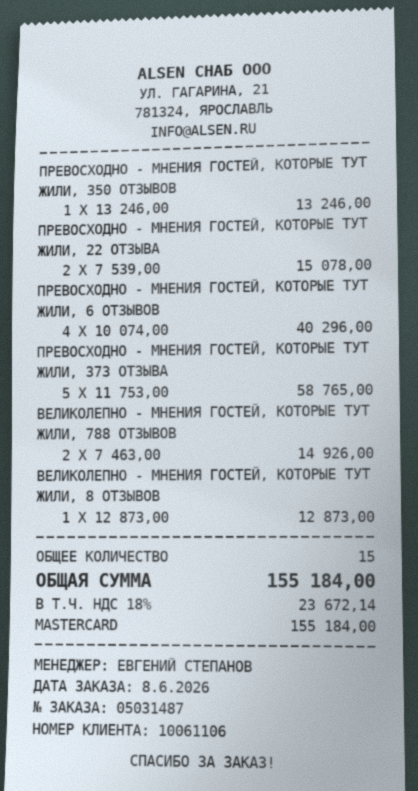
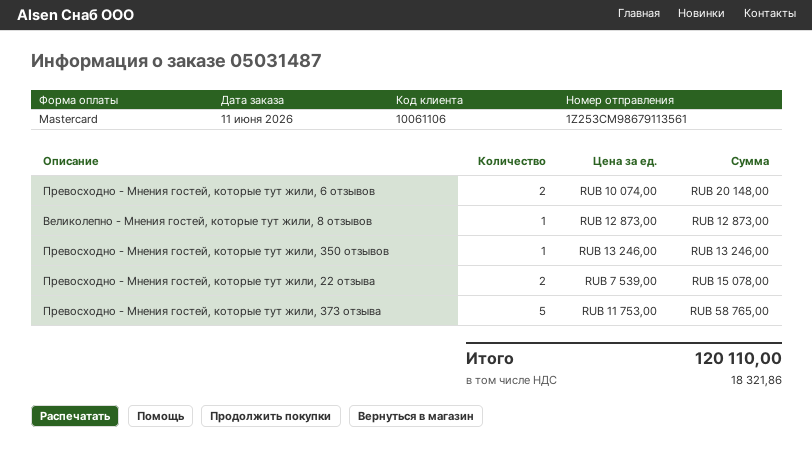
order date: 2026-06-08 -> 2026-06-11
ПРЕВОСХОДНО - МНЕНИЯ ГОСТЕЙ, КОТОРЫЕ ТУТ ЖИЛИ, 6 ОТЗЫВОВ: 4 x 10074.00 = 40296.00 -> 2 x 10074.00 = 20148.00
ВЕЛИКОЛЕПНО - МНЕНИЯ ГОСТЕЙ, КОТОРЫЕ ТУТ ЖИЛИ, 788 ОТЗЫВОВ: 2 x 7463.00 = 14926.00 -> none
tax: 23672.14 -> 18321.86
total: 155184.00 -> 120110.00

